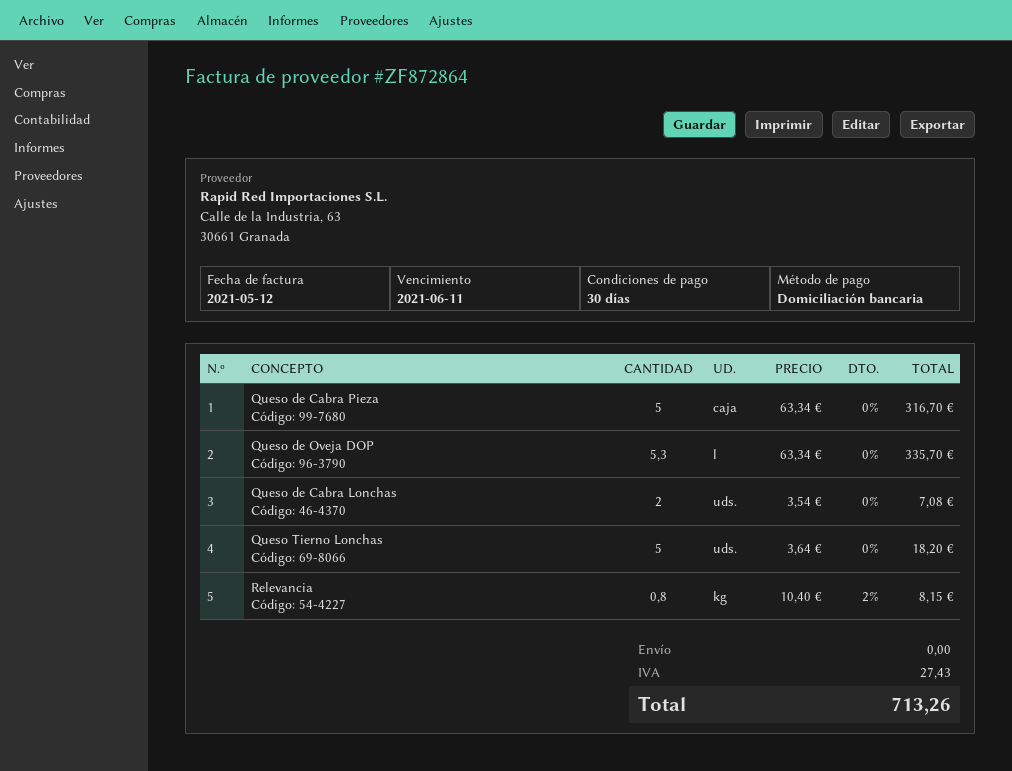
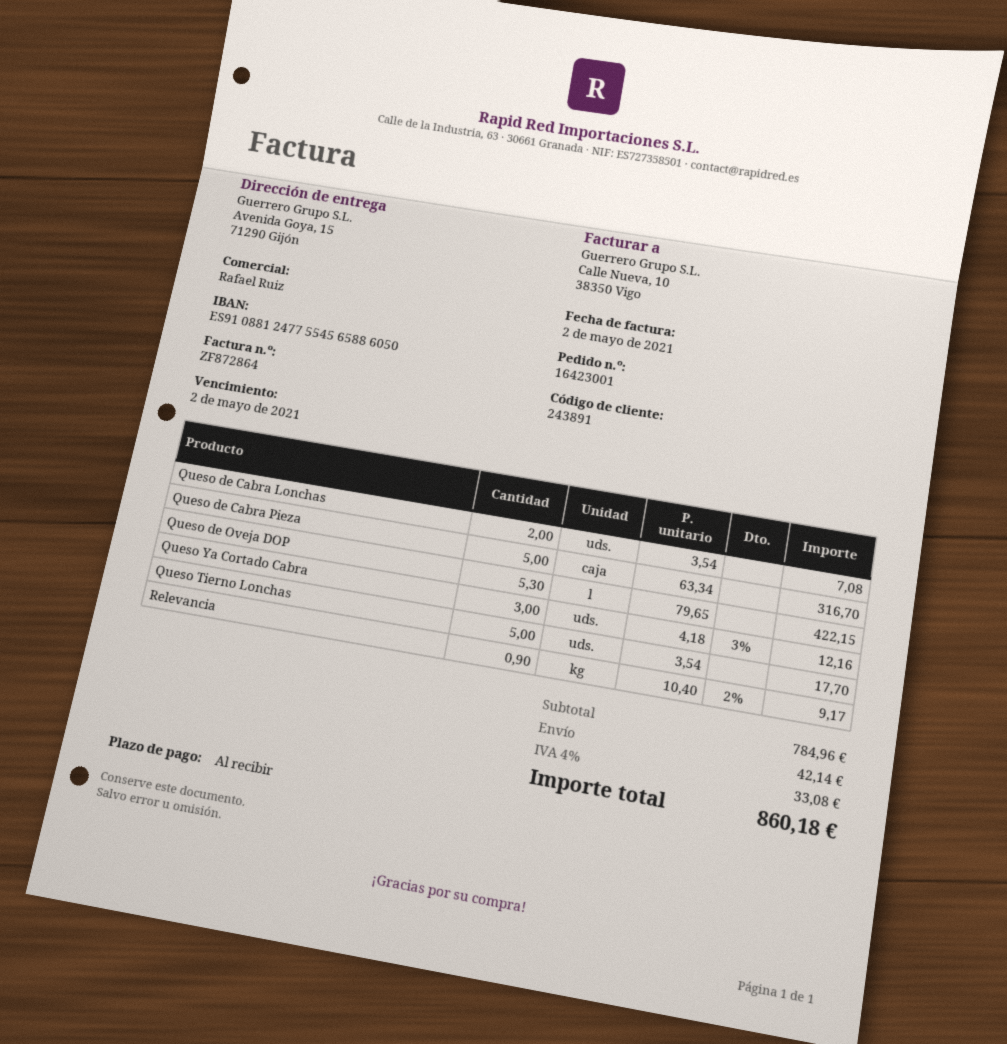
invoice date: 2021-05-12 -> 2021-05-02
payment terms: 30 days -> on receipt
due date: 2021-06-11 -> 2021-05-02
Queso de Oveja DOP: 5.3 x 63.34 = 335.70 -> 5.3 x 79.65 = 422.15
Queso Tierno Lonchas: 5 x 3.64 = 18.20 -> 5 x 3.54 = 17.70
Relevancia: 0.8 x 10.40 - 2% = 8.15 -> 0.9 x 10.40 - 2% = 9.17
Queso Ya Cortado Cabra: none -> 3 x 4.18 - 3% = 12.16
shipping: 0.00 -> 42.14
tax: 27.43 -> 33.08
total: 713.26 -> 860.18

